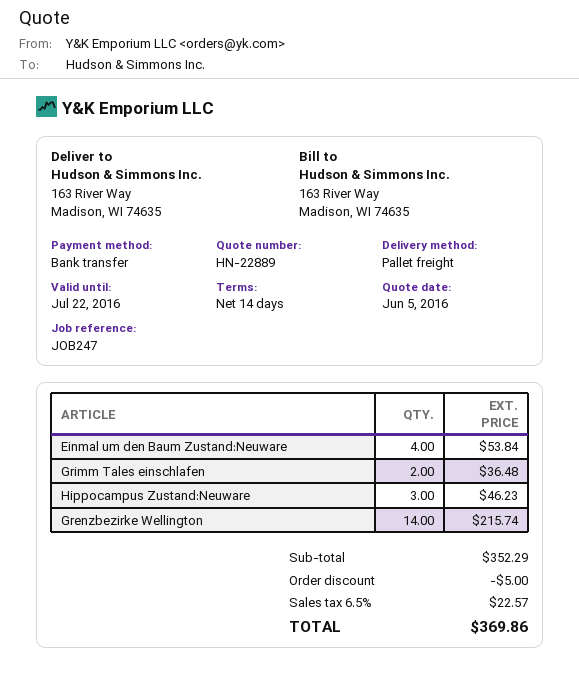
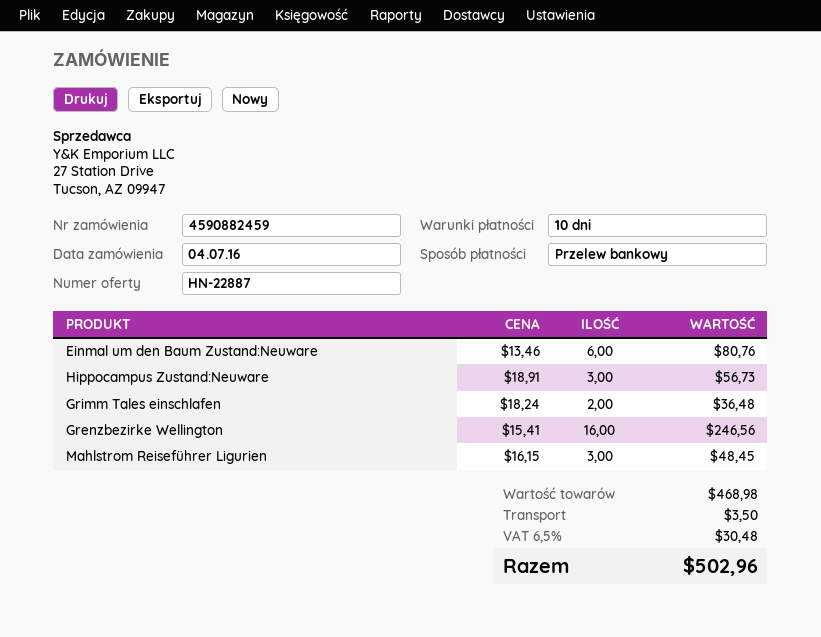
quote number: HN-22889 -> HN-22887
payment terms: 14 days -> 10 days
Einmal um den Baum Zustand:Neuware: 4 for 53.84 -> 6 for 80.76
Hippocampus Zustand:Neuware: 3 for 46.23 -> 3 for 56.73
Grenzbezirke Wellington: 14 for 215.74 -> 16 for 246.56
Mahlstrom Reiseführer Ligurien: none -> 3 for 48.45
subtotal: 352.29 -> 468.98
discount: 5.00 -> none
shipping: none -> 3.50
tax: 6.5% = 22.57 -> 6.5% = 30.48
total: 369.86 -> 502.96

